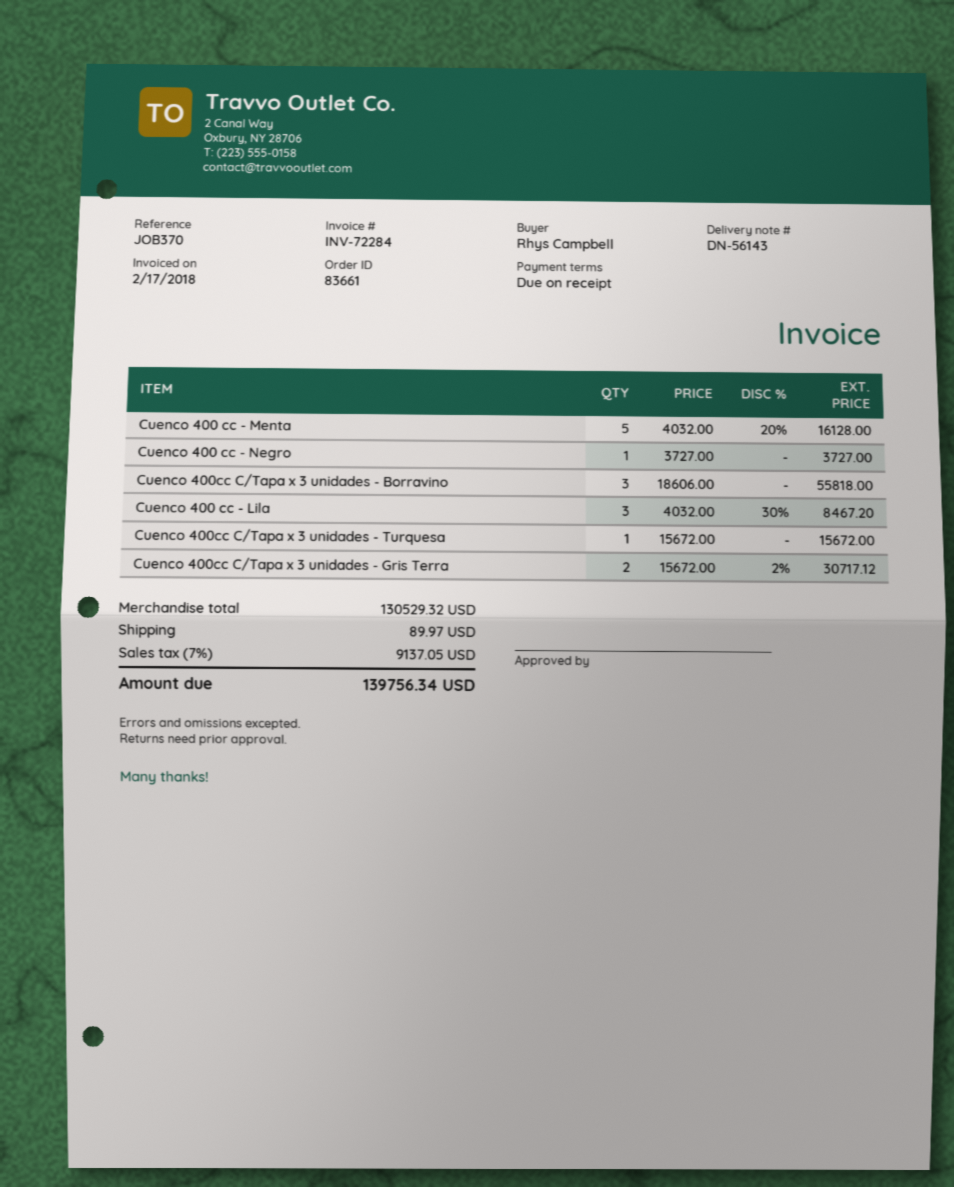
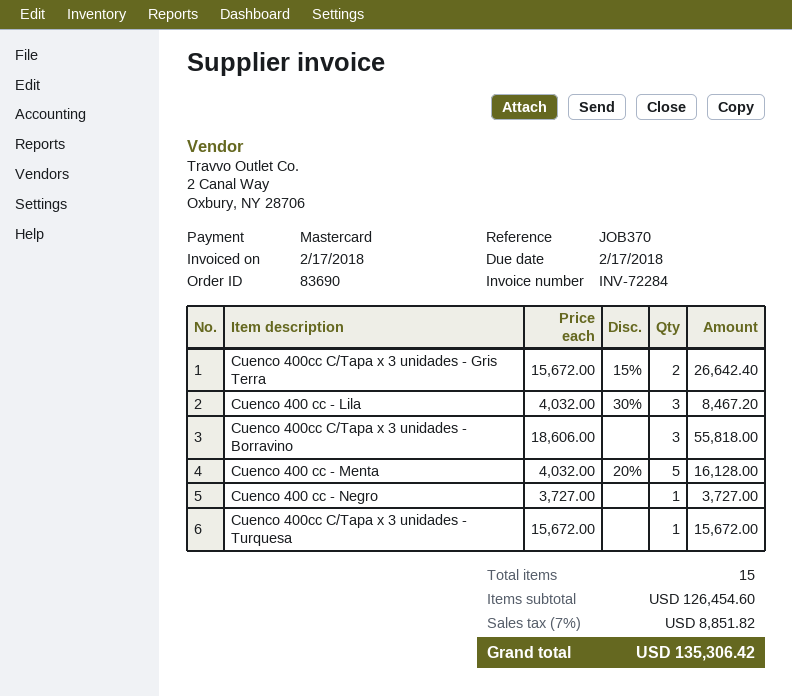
order number: 83661 -> 83690
Cuenco 400cc C/Tapa x 3 unidades - Gris Terra: 2 x 15672.00 - 2% = 30717.12 -> 2 x 15672.00 - 15% = 26642.40
subtotal: 130529.32 -> 126454.60
shipping: 89.97 -> none
tax: 7% = 9137.05 -> 7% = 8851.82
total: 139756.34 -> 135306.42

